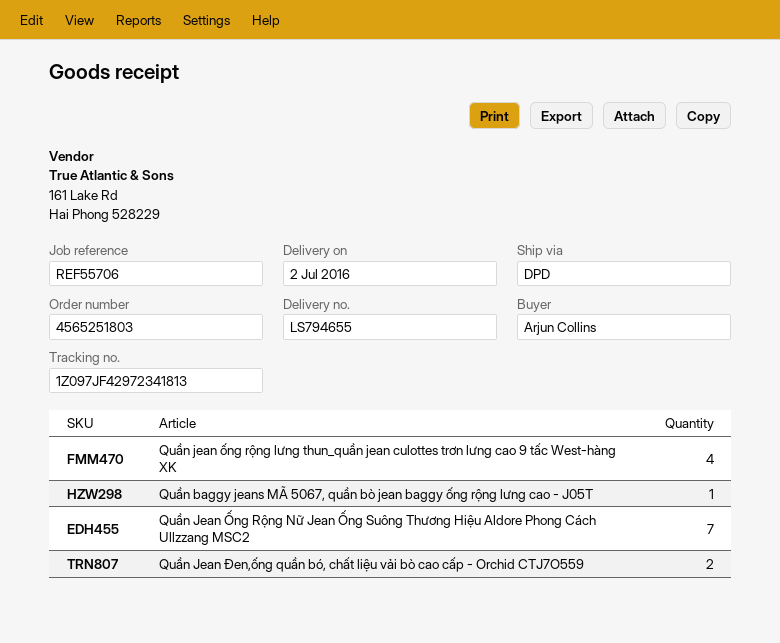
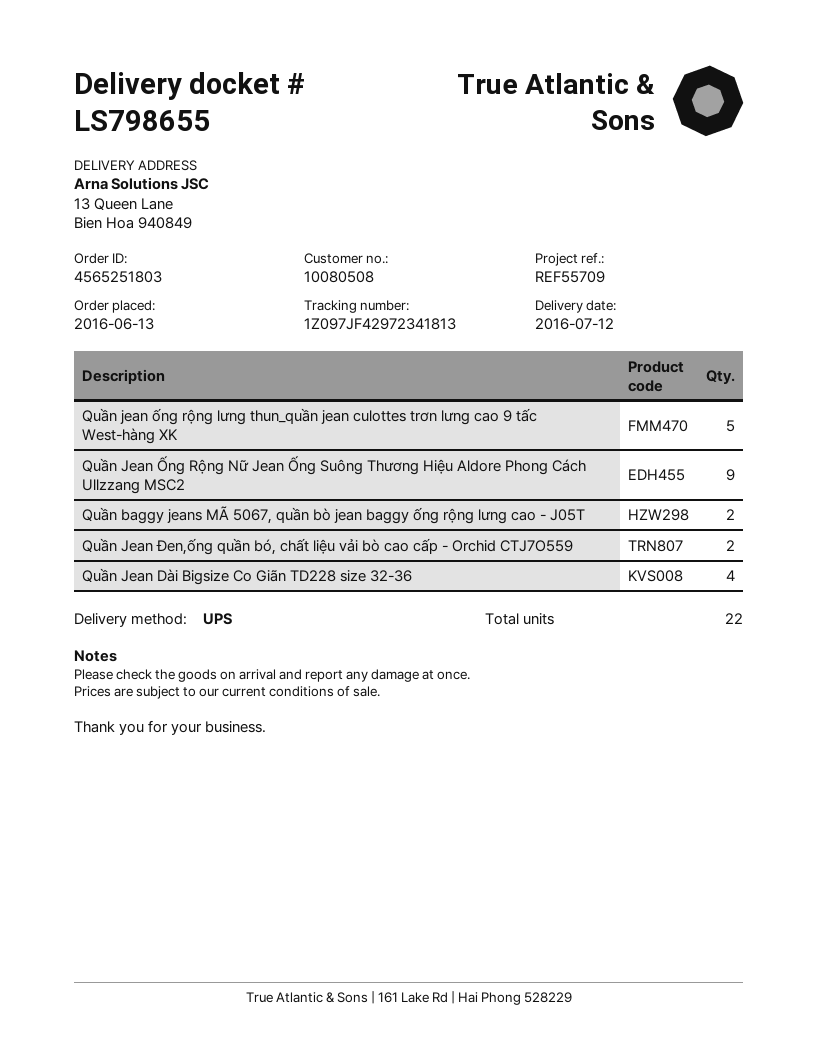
delivery note number: LS794655 -> LS798655
delivery date: 2016-07-02 -> 2016-07-12
reference: REF55706 -> REF55709
shipping method: DPD -> UPS
Quần jean ống rộng lưng thun_quần jean culottes trơn lưng cao 9 tấc West-hàng XK: 4 -> 5
Quần baggy jeans MÃ 5067, quần bò jean baggy ống rộng lưng cao - J05T: 1 -> 2
Quần Jean Ống Rộng Nữ Jean Ống Suông Thương Hiệu Aldore Phong Cách Ullzzang MSC2: 7 -> 9
Quần Jean Dài Bigsize Co Giãn TD228 size 32-36: none -> 4

